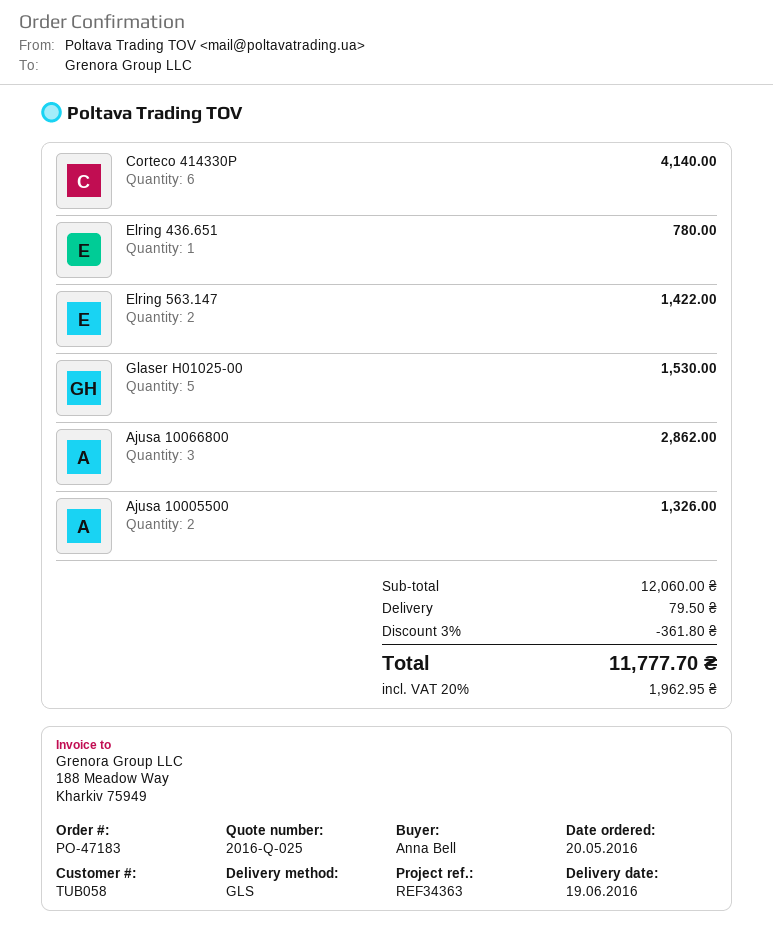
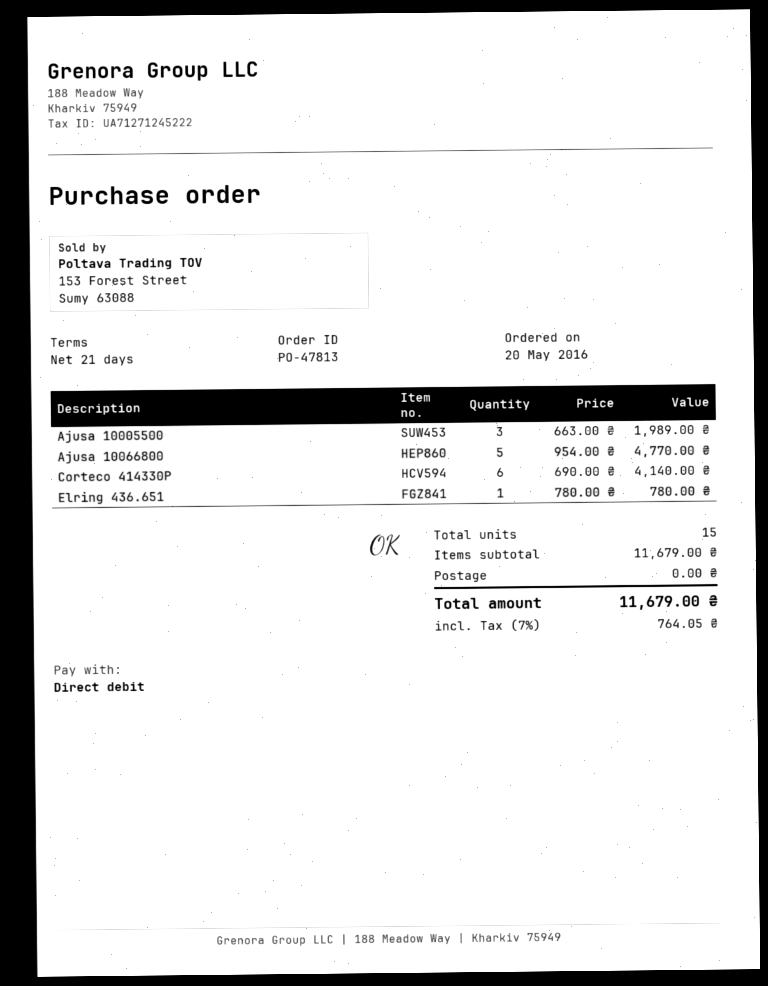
order number: PO-47183 -> PO-47813
Elring 563.147: 2 for 1422.00 -> none
Glaser H01025-00: 5 for 1530.00 -> none
Ajusa 10066800: 3 for 2862.00 -> 5 for 4770.00
Ajusa 10005500: 2 for 1326.00 -> 3 for 1989.00
subtotal: 12060.00 -> 11679.00
discount: 3% = 361.80 -> none
shipping: 79.50 -> 0.00
tax: 20% = 1962.95 -> 7% = 764.05
total: 11777.70 -> 11679.00

